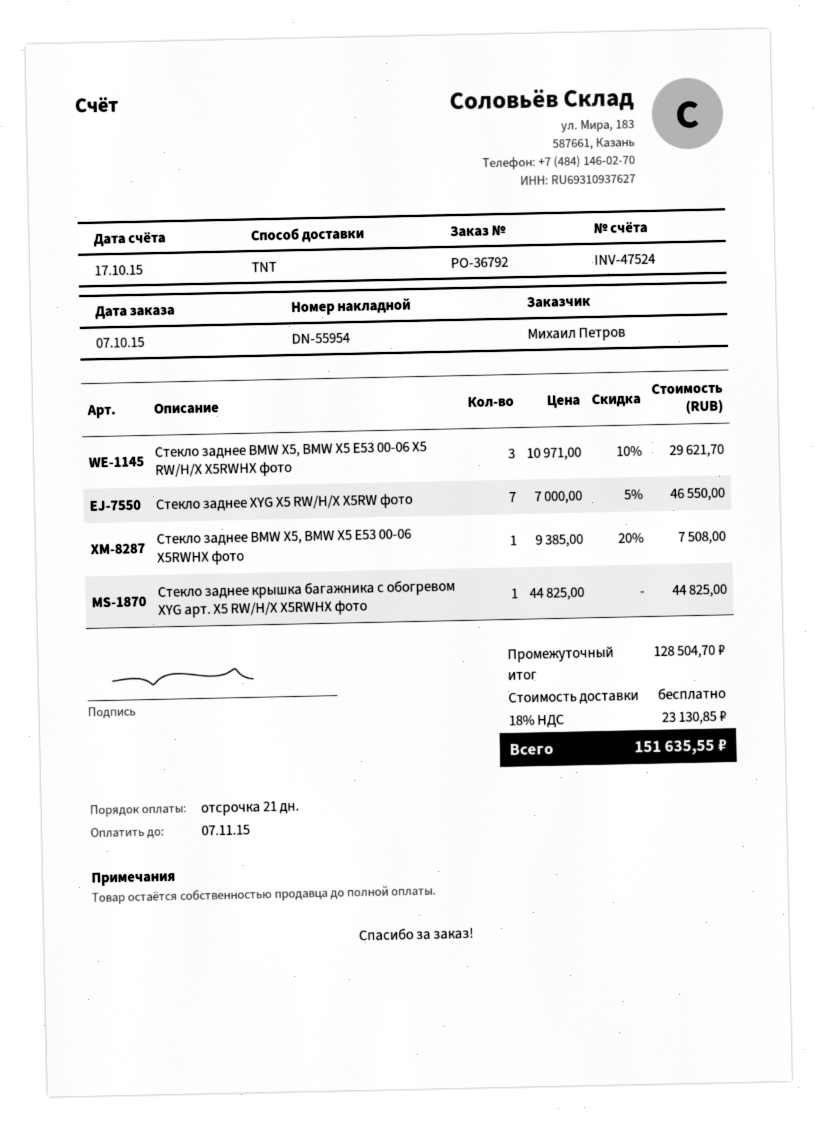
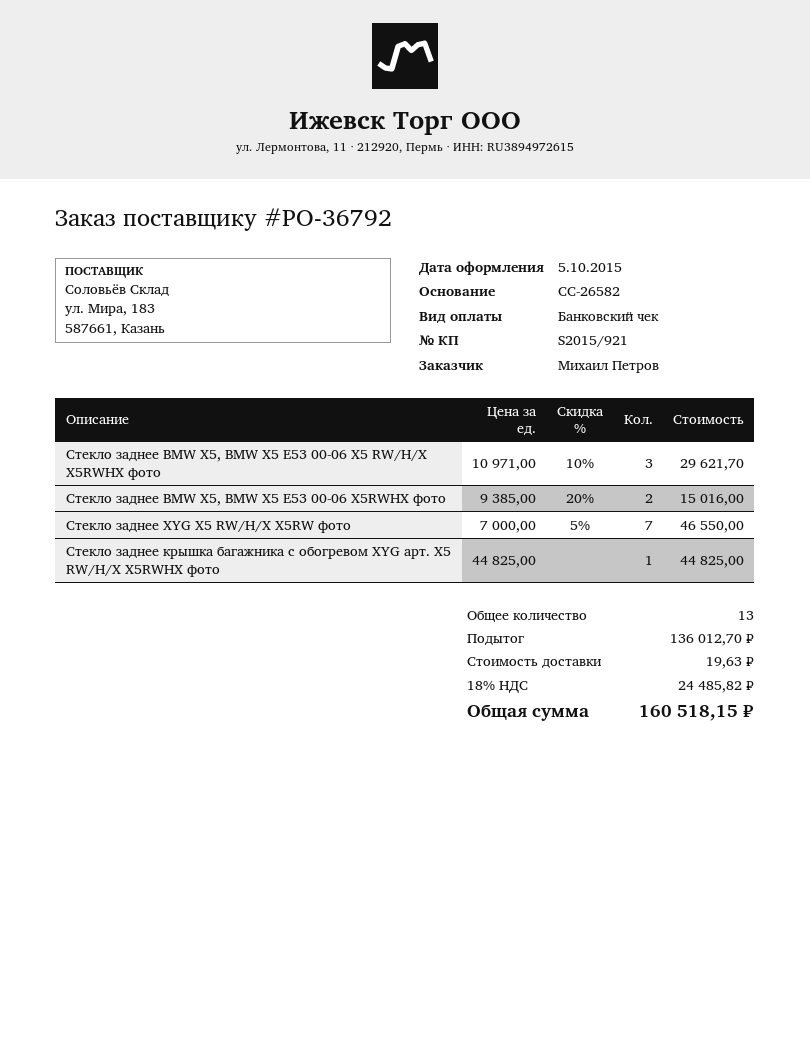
order date: 2015-10-07 -> 2015-10-05
Стекло заднее BMW X5, BMW X5 E53 00-06 X5RWHX фото: 1 x 9385.00 - 20% = 7508.00 -> 2 x 9385.00 - 20% = 15016.00
subtotal: 128504.70 -> 136012.70
shipping: 0.00 -> 19.63
tax: 18% = 23130.85 -> 18% = 24485.82
total: 151635.55 -> 160518.15

